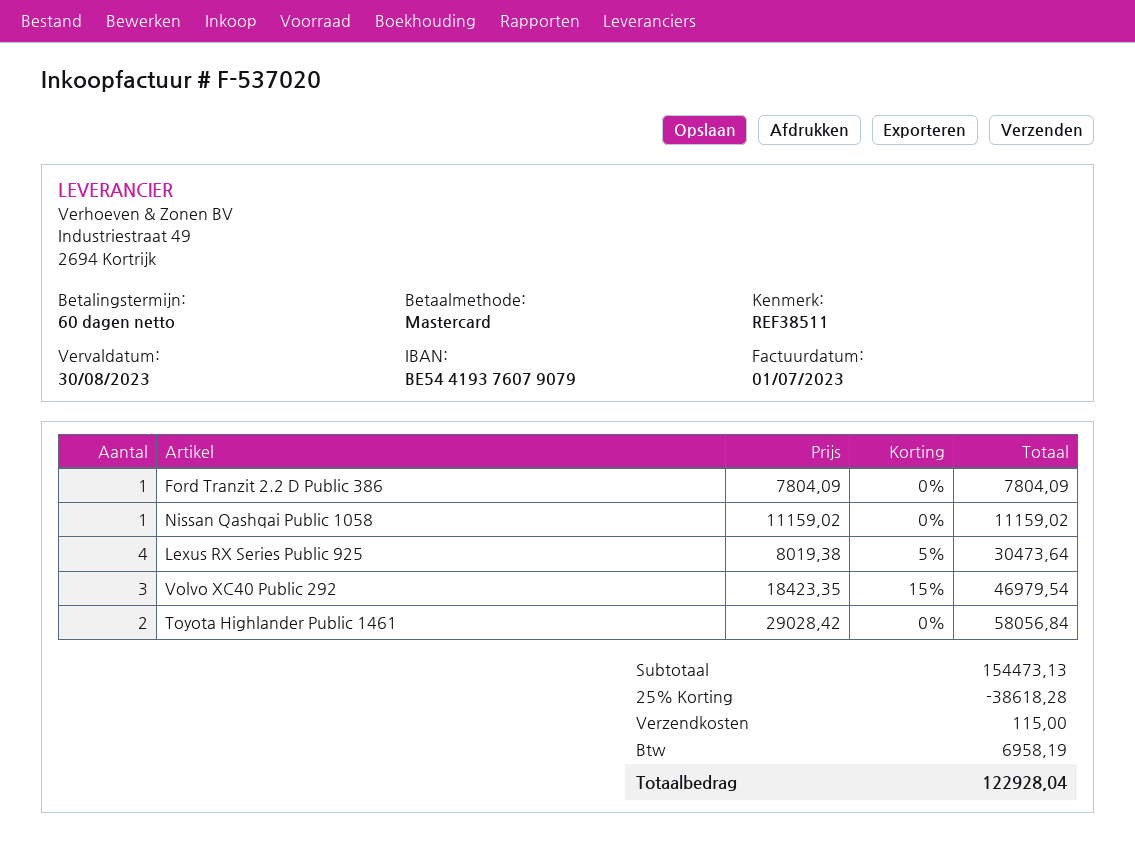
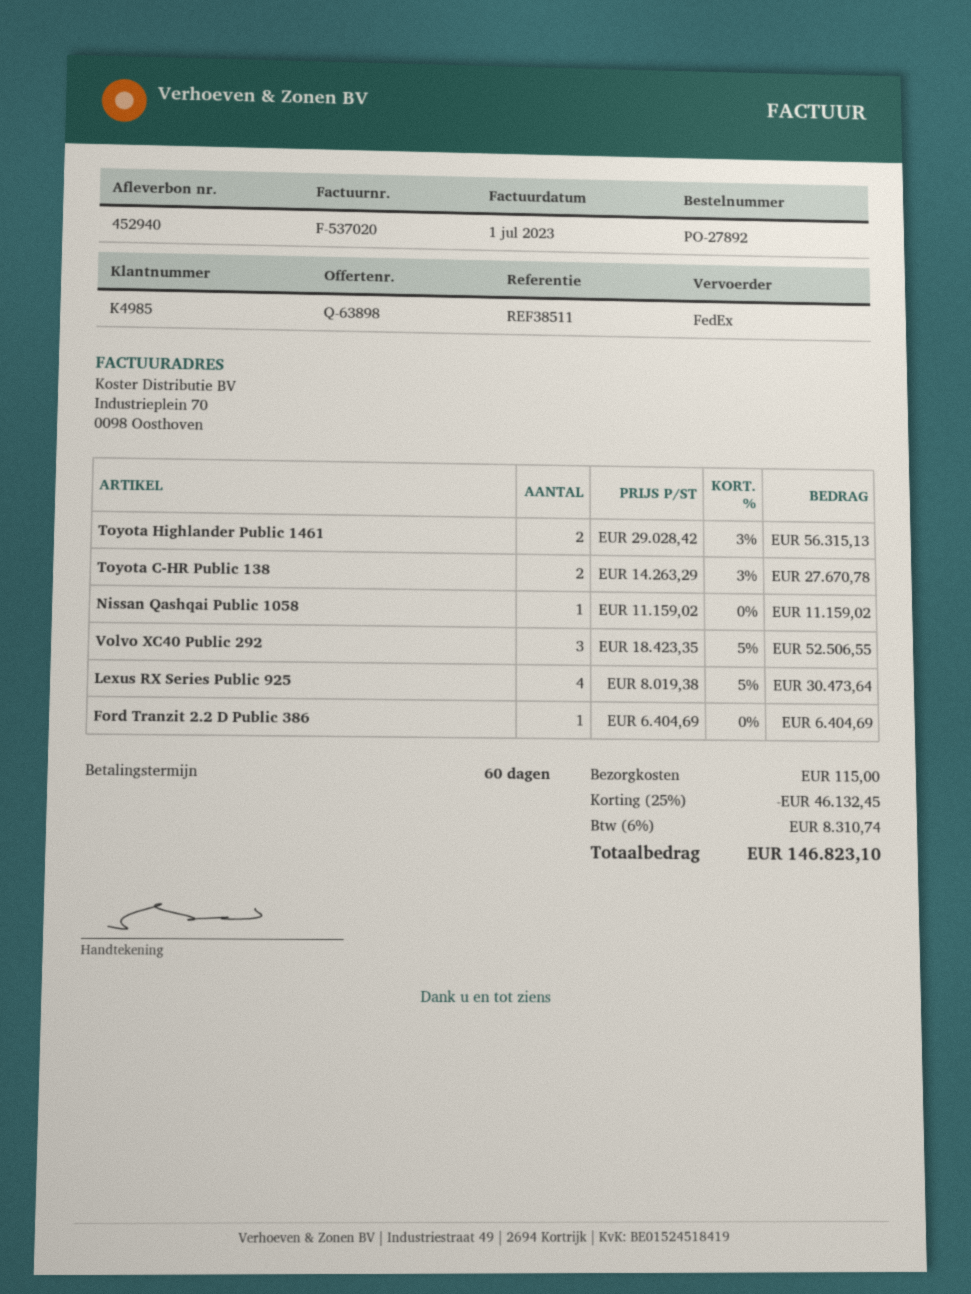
Ford Tranzit 2.2 D Public 386: 1 x 7804.09 = 7804.09 -> 1 x 6404.69 = 6404.69
Volvo XC40 Public 292: 3 x 18423.35 - 15% = 46979.54 -> 3 x 18423.35 - 5% = 52506.55
Toyota Highlander Public 1461: 2 x 29028.42 = 58056.84 -> 2 x 29028.42 - 3% = 56315.13
Toyota C-HR Public 138: none -> 2 x 14263.29 - 3% = 27670.78
discount: 25% = 38618.28 -> 25% = 46132.45
tax: 6958.19 -> 8310.74
total: 122928.04 -> 146823.10

